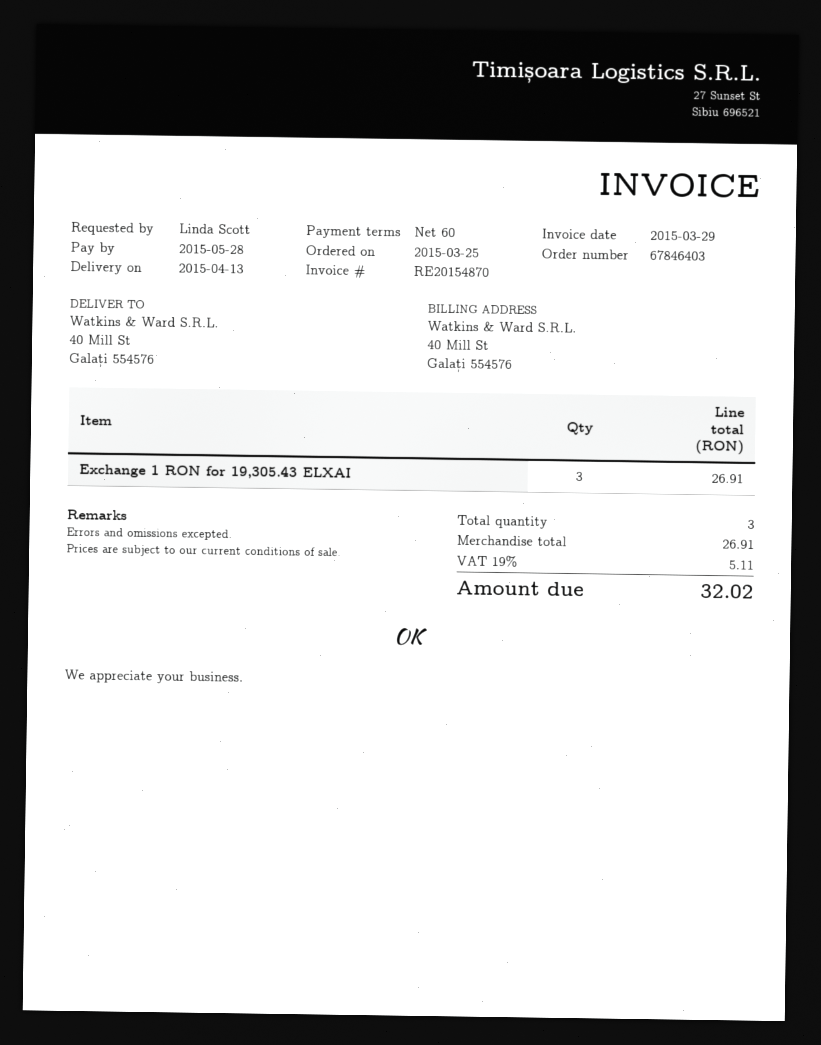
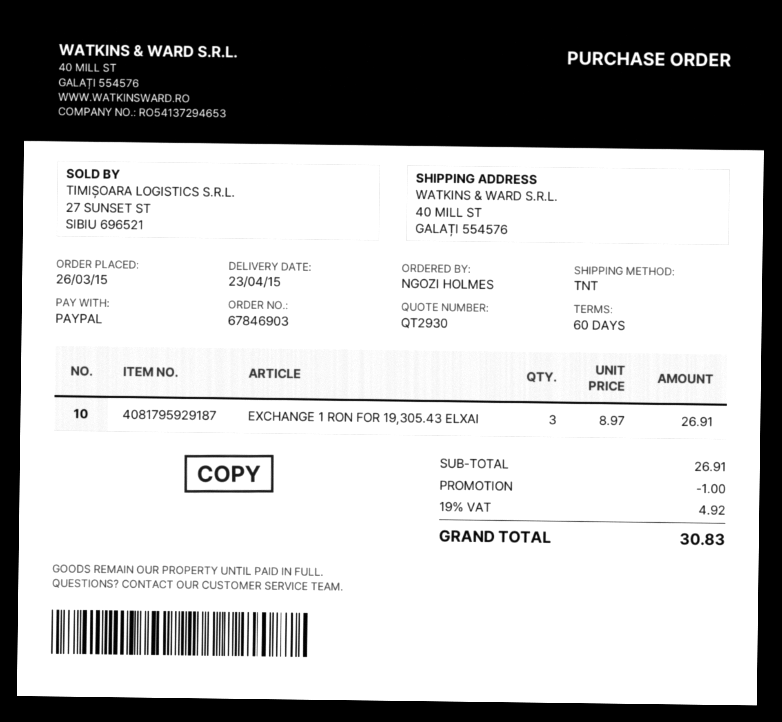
order number: 67846403 -> 67846903
order date: 2015-03-25 -> 2015-03-26
delivery date: 2015-04-13 -> 2015-04-23
ordered by: Linda Scott -> NGOZI HOLMES
discount: none -> 1.00
tax: 19% = 5.11 -> 19% = 4.92
total: 32.02 -> 30.83

